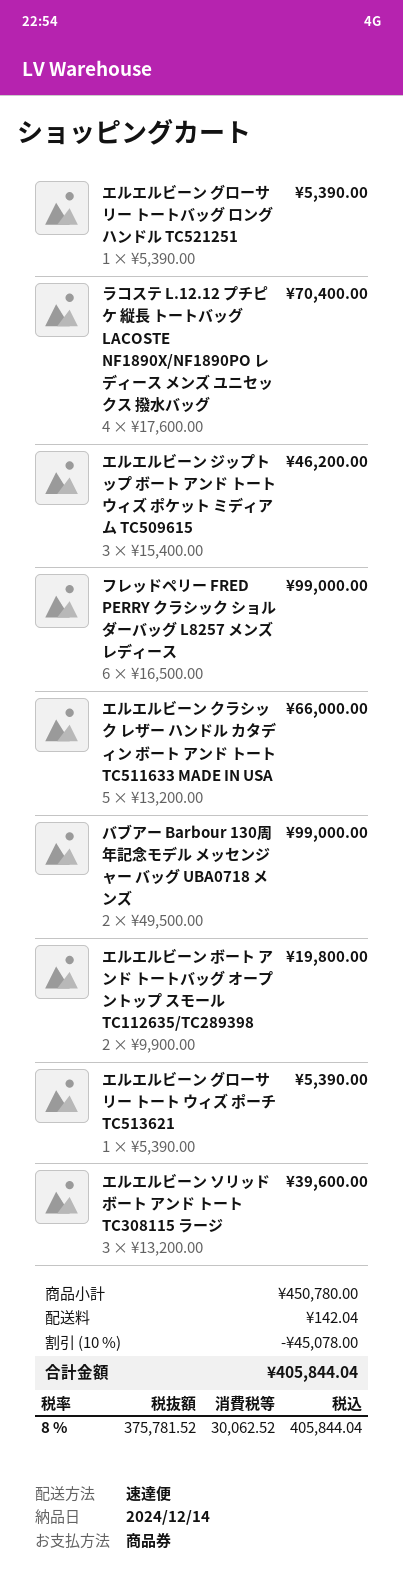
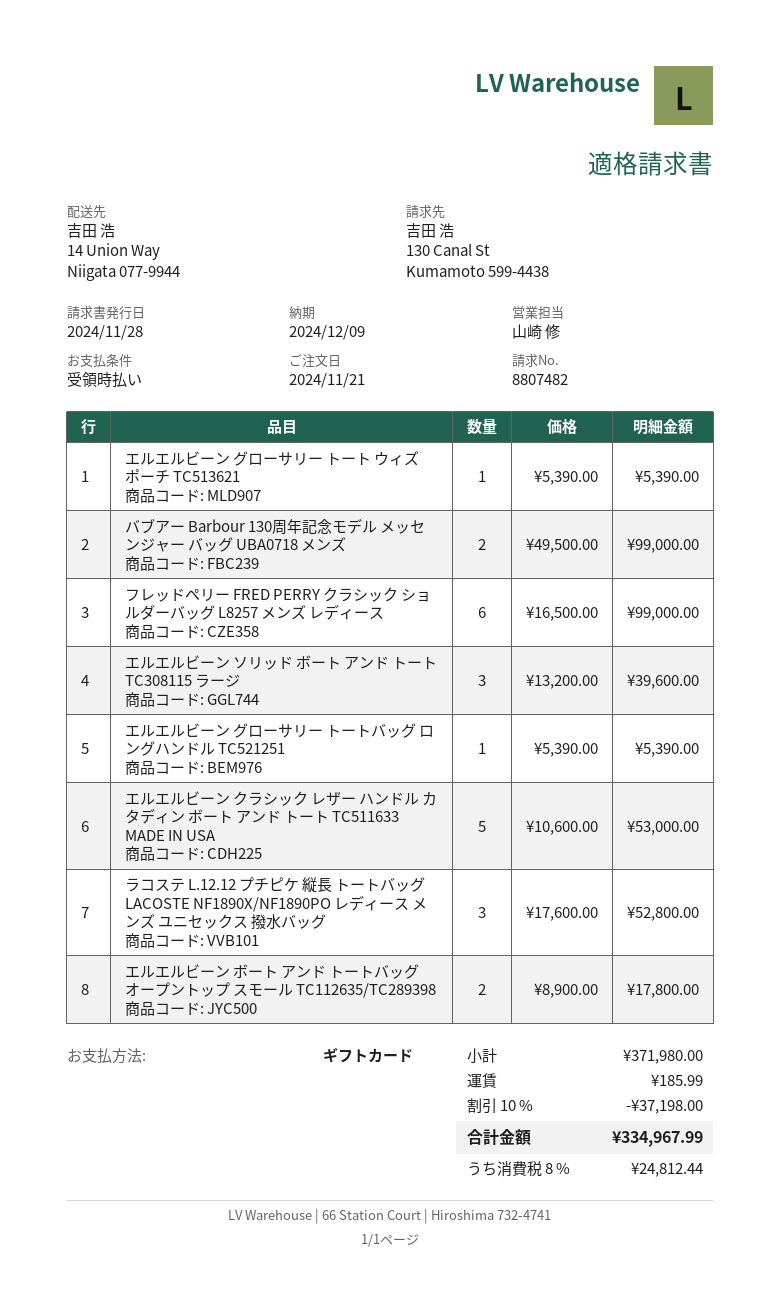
delivery date: 2024-12-14 -> 2024-12-09
ラコステ L.12.12 プチピケ 縦長 トートバッグ LACOSTE NF1890X/NF1890PO レディース メンズ ユニセックス 撥水バッグ: 4 x 17600.00 = 70400.00 -> 3 x 17600.00 = 52800.00
エルエルビーン ジップトップ ボート アンド トート ウィズ ポケット ミディアム TC509615: 3 x 15400.00 = 46200.00 -> none
エルエルビーン クラシック レザー ハンドル カタディン ボート アンド トート TC511633 MADE IN USA: 5 x 13200.00 = 66000.00 -> 5 x 10600.00 = 53000.00
エルエルビーン ボート アンド トートバッグ オープントップ スモール TC112635/TC289398: 2 x 9900.00 = 19800.00 -> 2 x 8900.00 = 17800.00
subtotal: 450780.00 -> 371980.00
discount: 10% = 45078.00 -> 10% = 37198.00
shipping: 142.04 -> 185.99
tax: 8% = 30062.52 -> 8% = 24812.44
total: 405844.04 -> 334967.99

